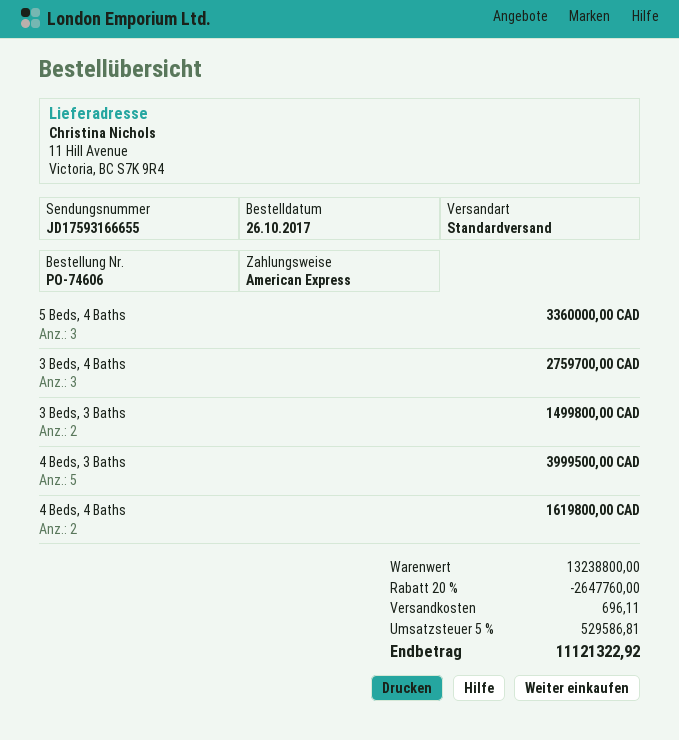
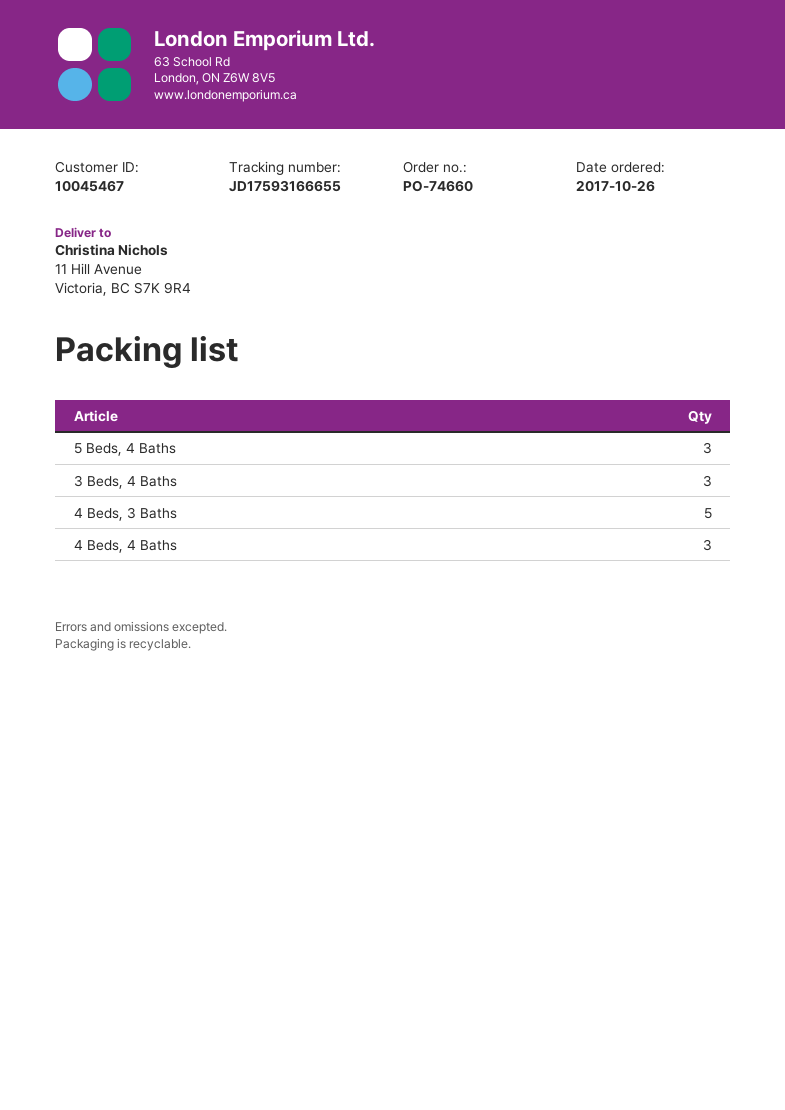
order number: PO-74606 -> PO-74660
3 Beds, 3 Baths: 2 -> none
4 Beds, 4 Baths: 2 -> 3

